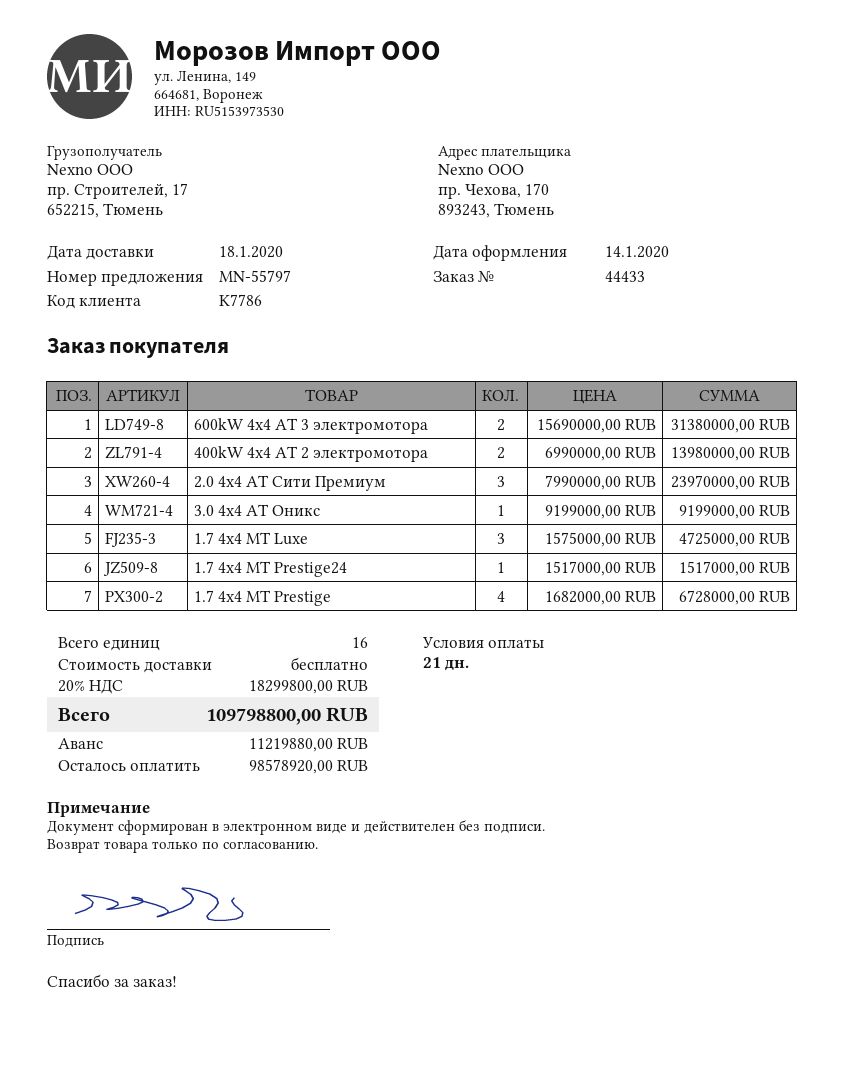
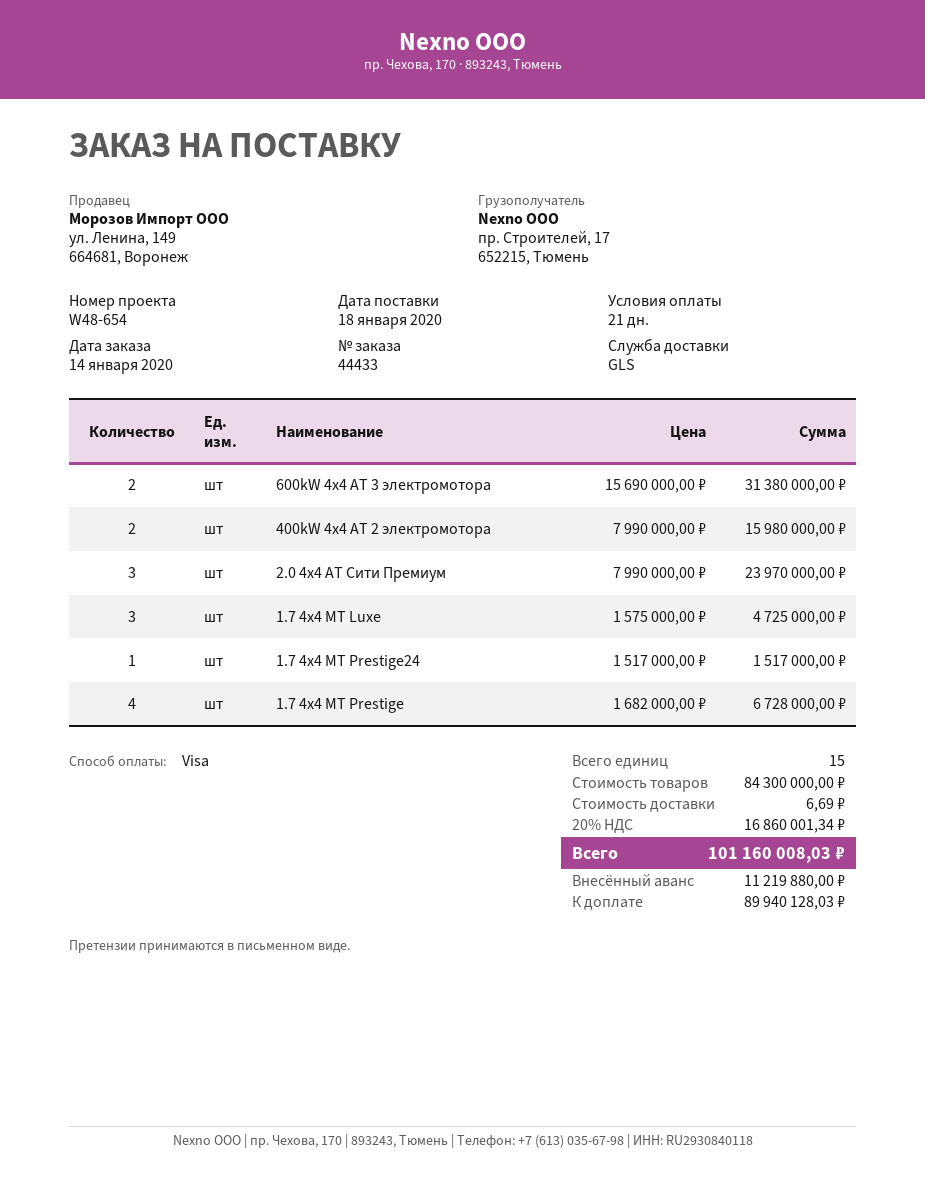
400kW 4x4 AT 2 электромотора: 2 x 6990000.00 = 13980000.00 -> 2 x 7990000.00 = 15980000.00
3.0 4x4 AT Оникс: 1 x 9199000.00 = 9199000.00 -> none
total quantity: 16 -> 15
shipping: 0.00 -> 6.69
tax: 20% = 18299800.00 -> 20% = 16860001.34
total: 109798800.00 -> 101160008.03
balance: 98578920.00 -> 89940128.03

